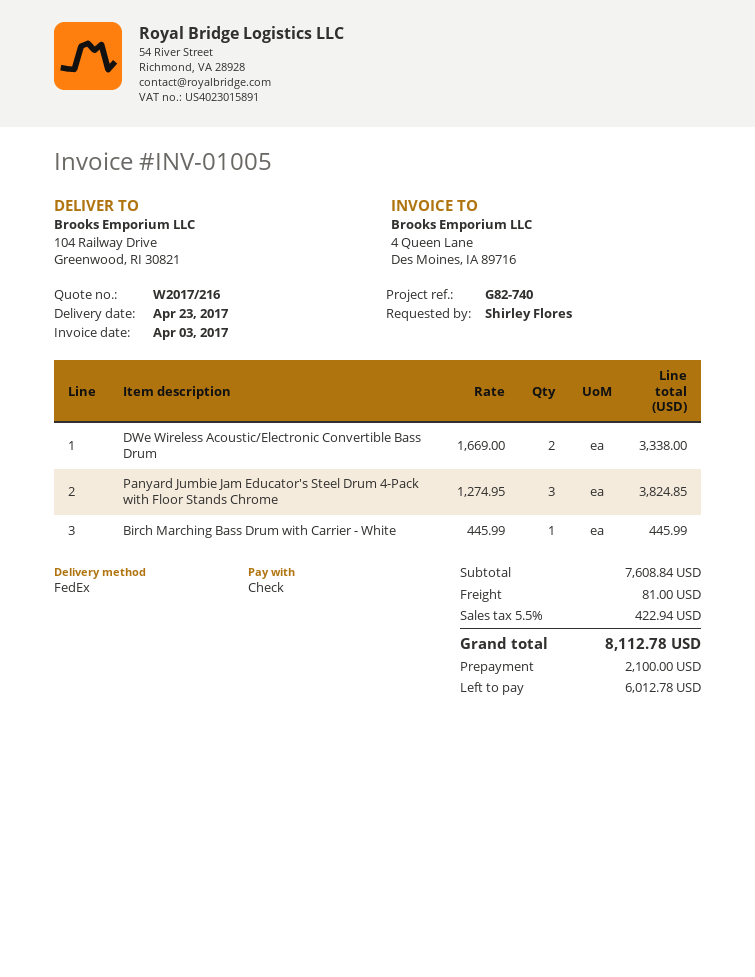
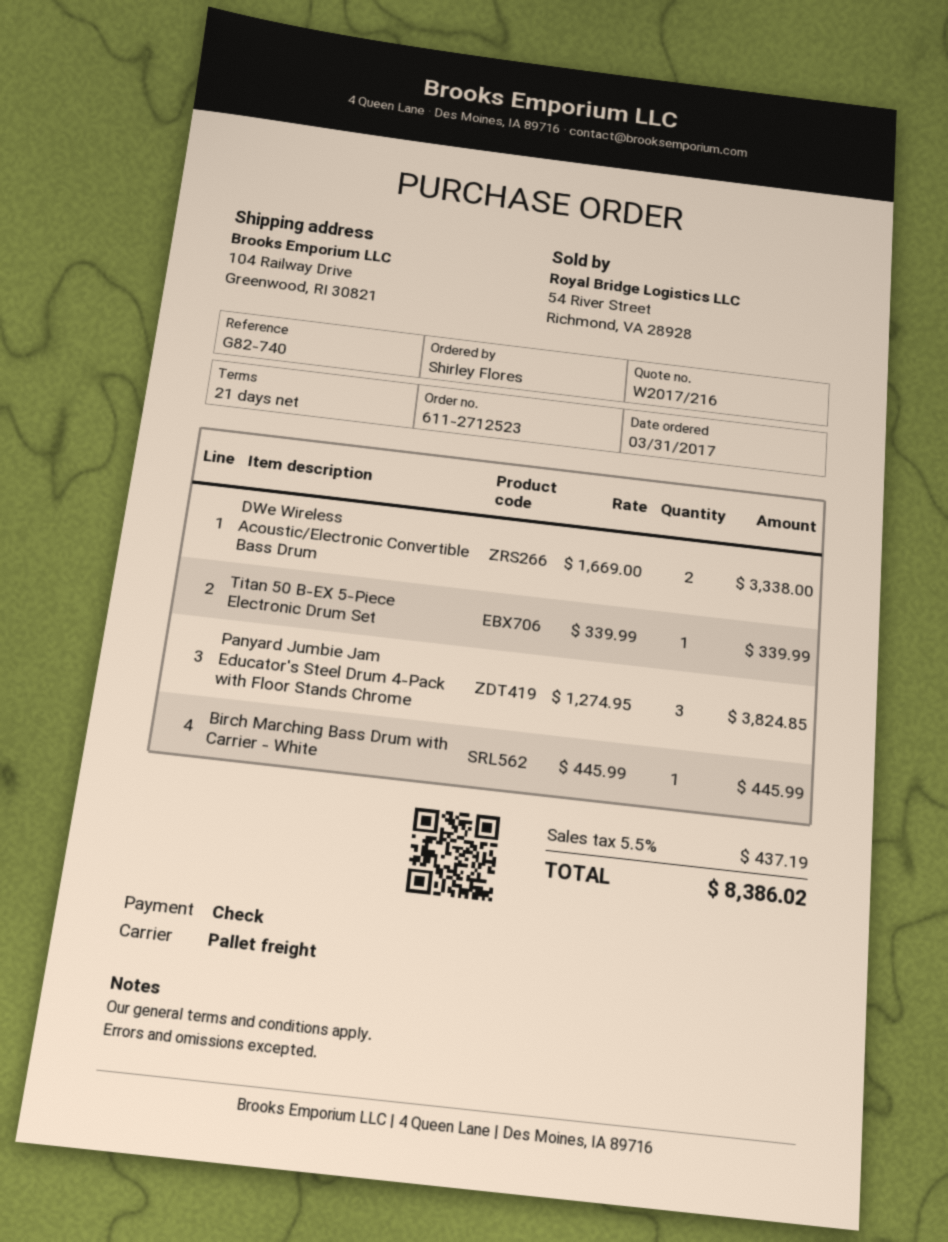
shipping method: FedEx -> pallet freight
Titan 50 B-EX 5-Piece Electronic Drum Set: none -> 1 x 339.99 = 339.99
shipping: 81.00 -> none
tax: 5.5% = 422.94 -> 5.5% = 437.19
total: 8112.78 -> 8386.02

